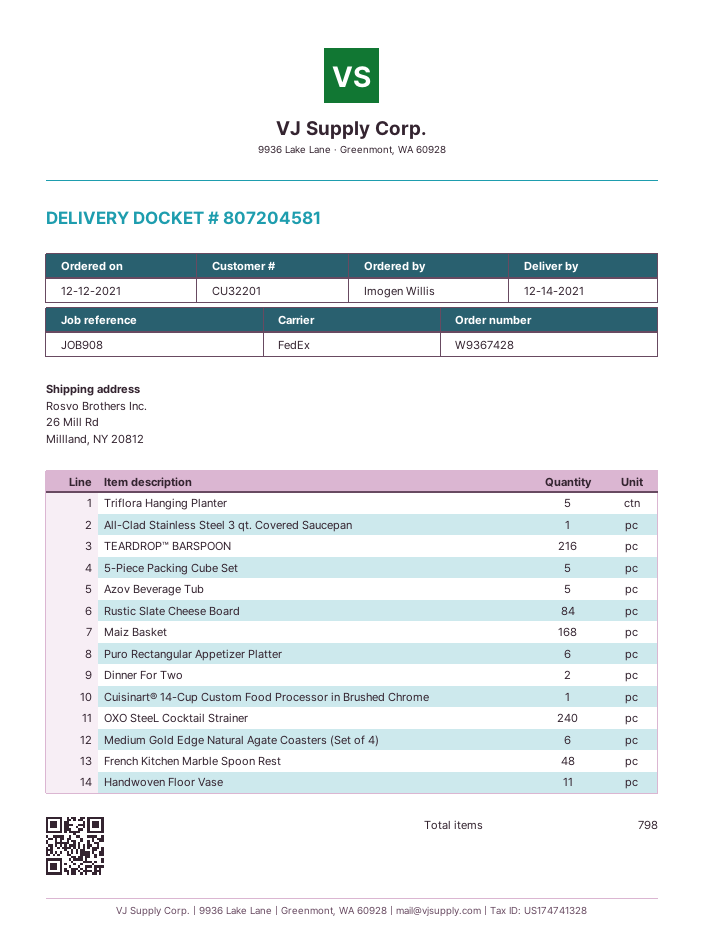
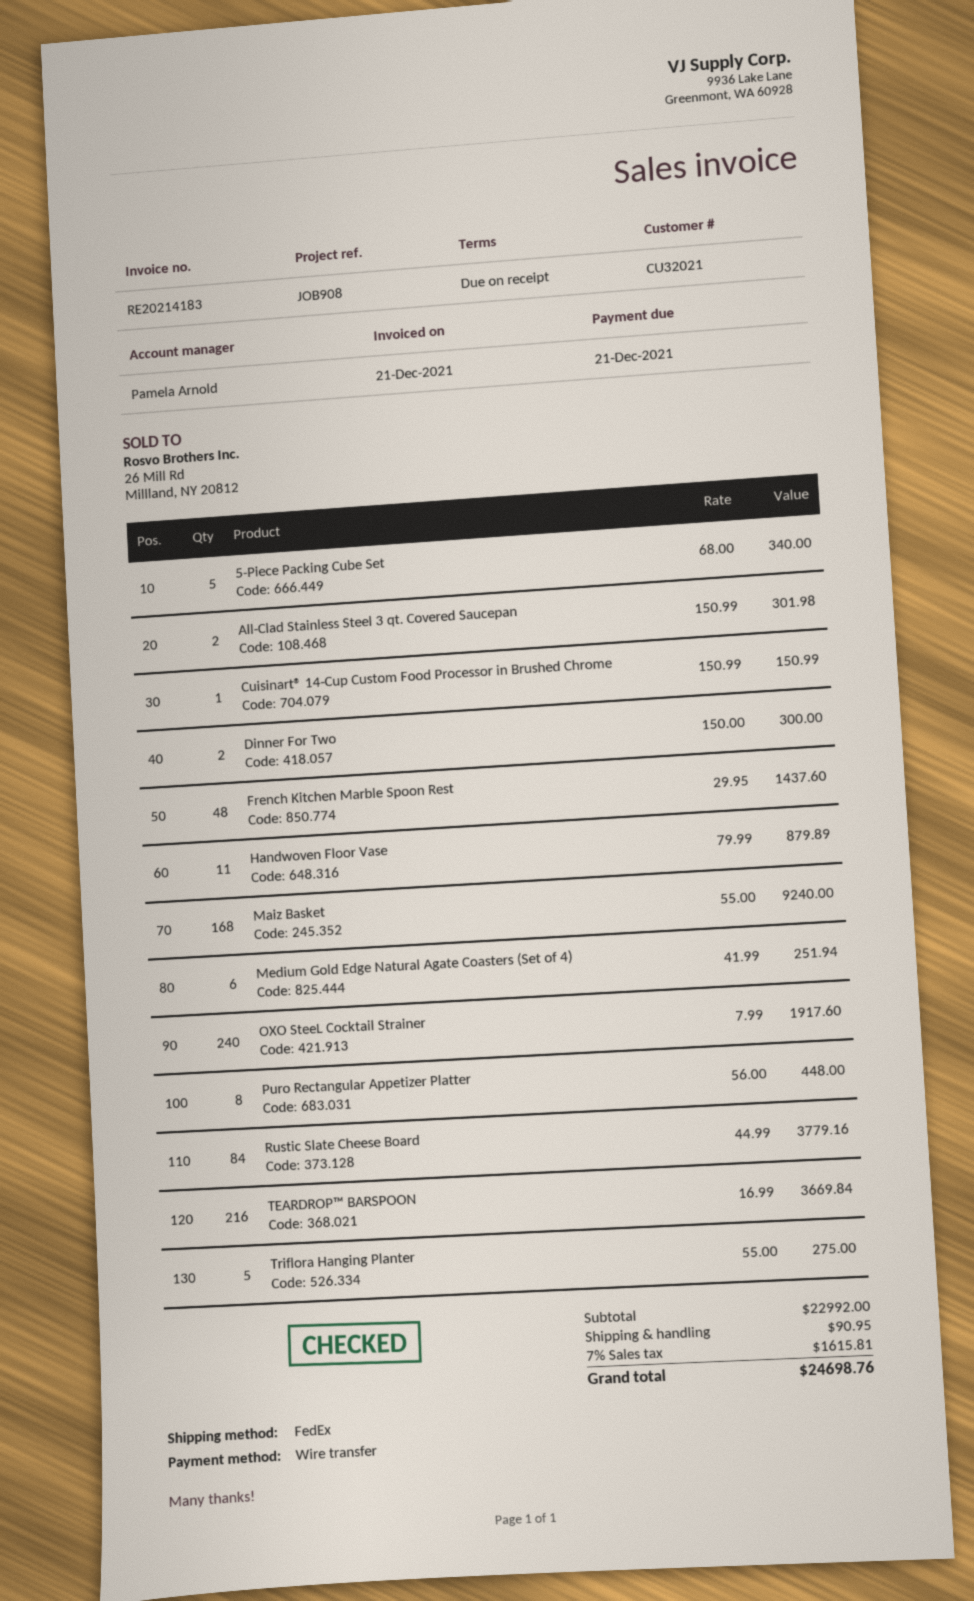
customer number: CU32201 -> CU32021
All-Clad Stainless Steel 3 qt. Covered Saucepan: 1 -> 2
Azov Beverage Tub: 5 -> none
Puro Rectangular Appetizer Platter: 6 -> 8

